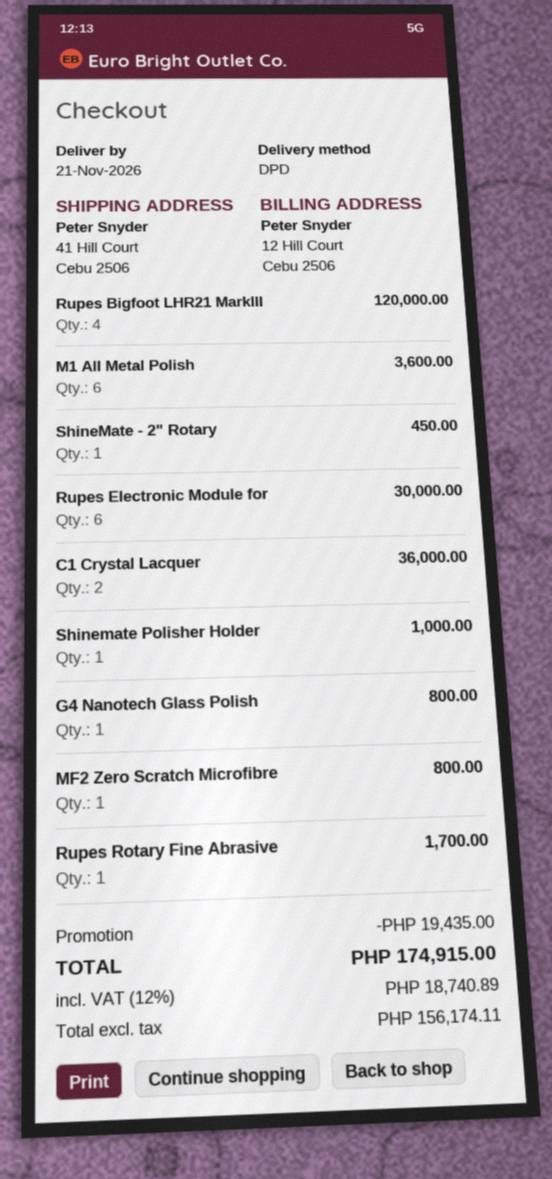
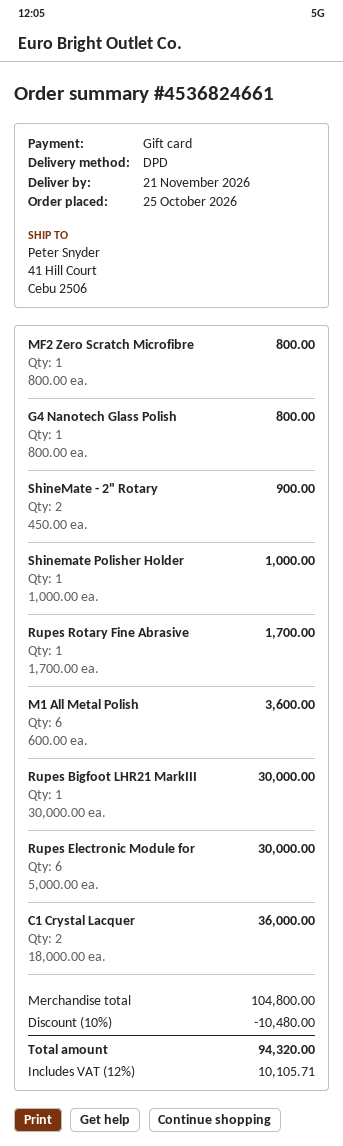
Rupes Bigfoot LHR21 MarkIII: 4 for 120000.00 -> 1 for 30000.00
ShineMate - 2" Rotary: 1 for 450.00 -> 2 for 900.00
discount: 19435.00 -> 10480.00
tax: 12% = 18740.89 -> 12% = 10105.71
total: 174915.00 -> 94320.00

